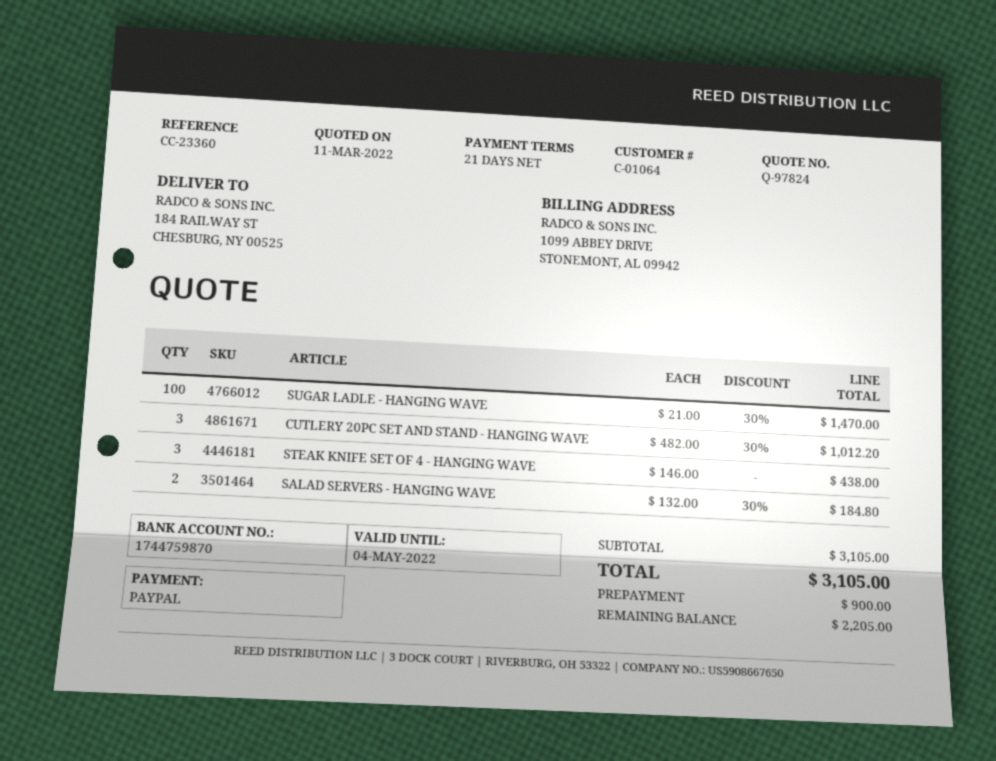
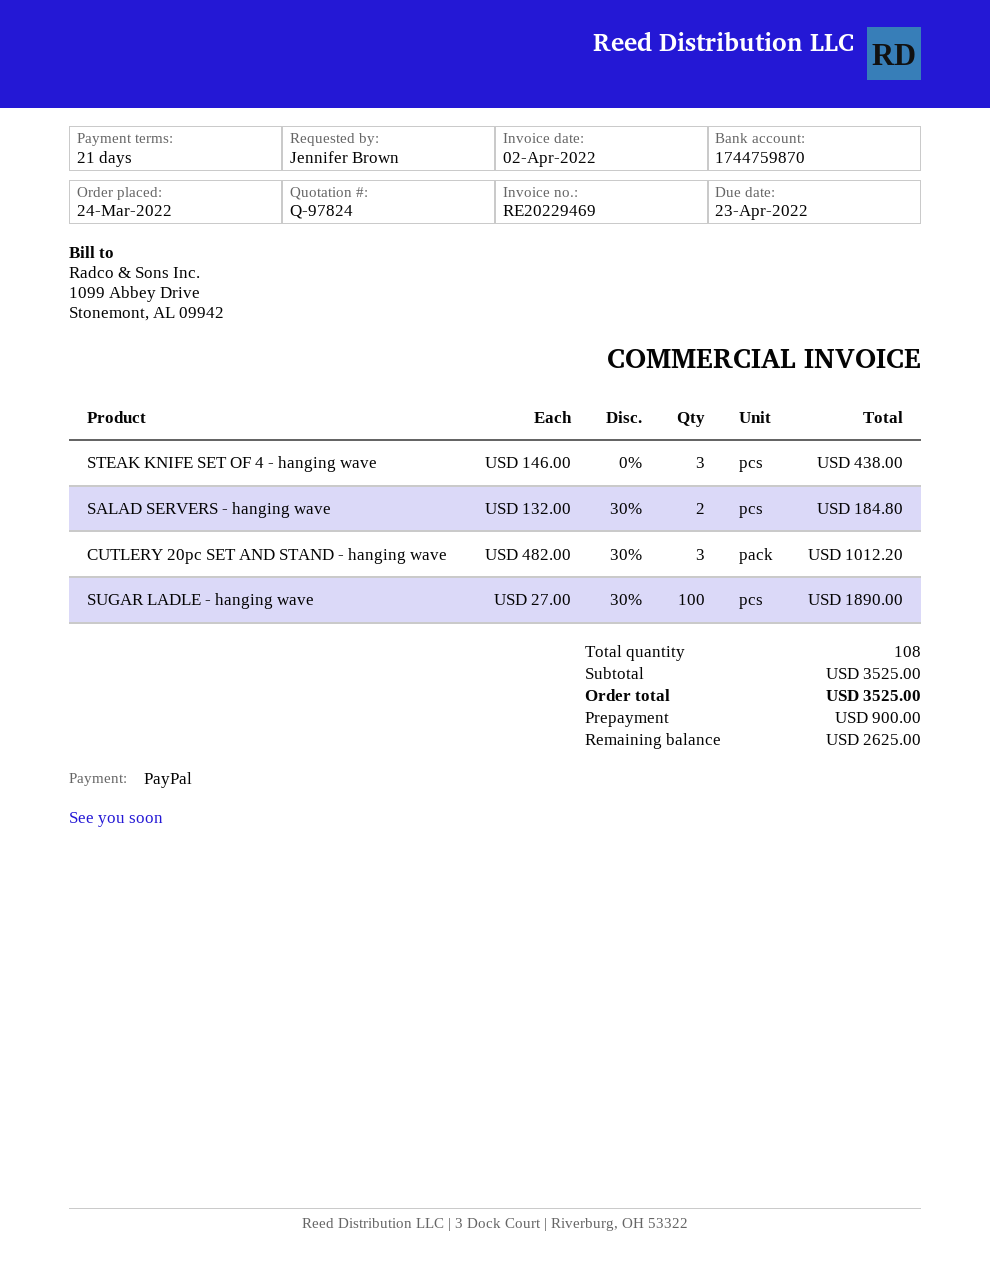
SUGAR LADLE - HANGING WAVE: 100 x 21.00 - 30% = 1470.00 -> 100 x 27.00 - 30% = 1890.00
subtotal: 3105.00 -> 3525.00
total: 3105.00 -> 3525.00
balance: 2205.00 -> 2625.00

